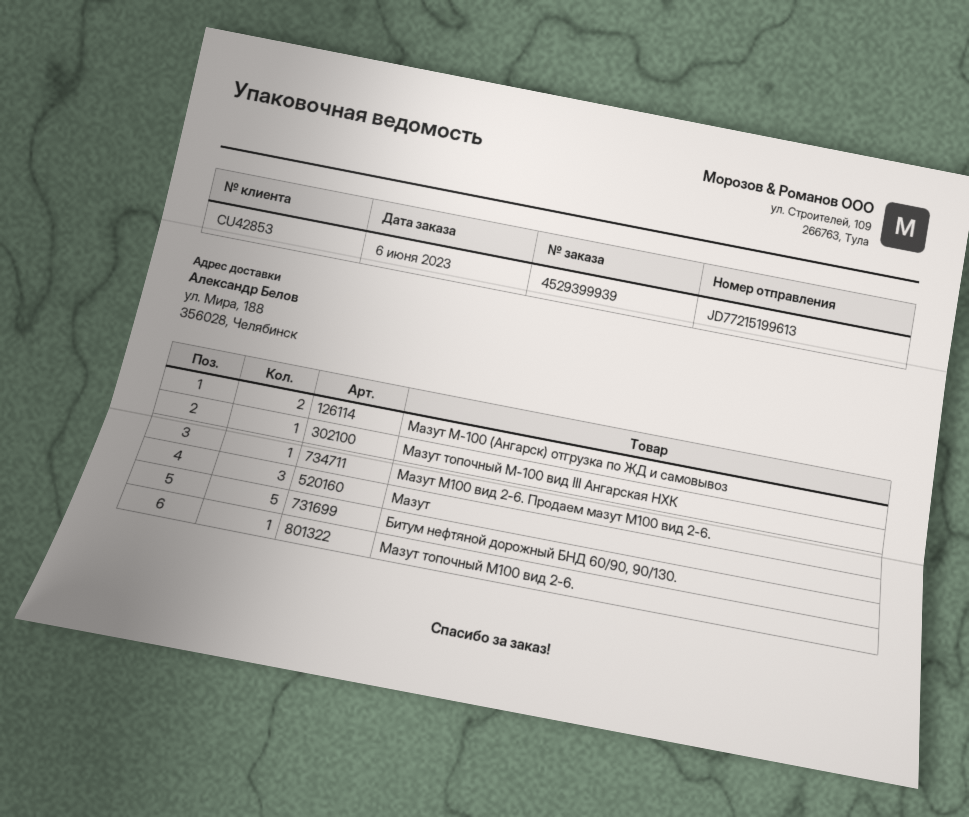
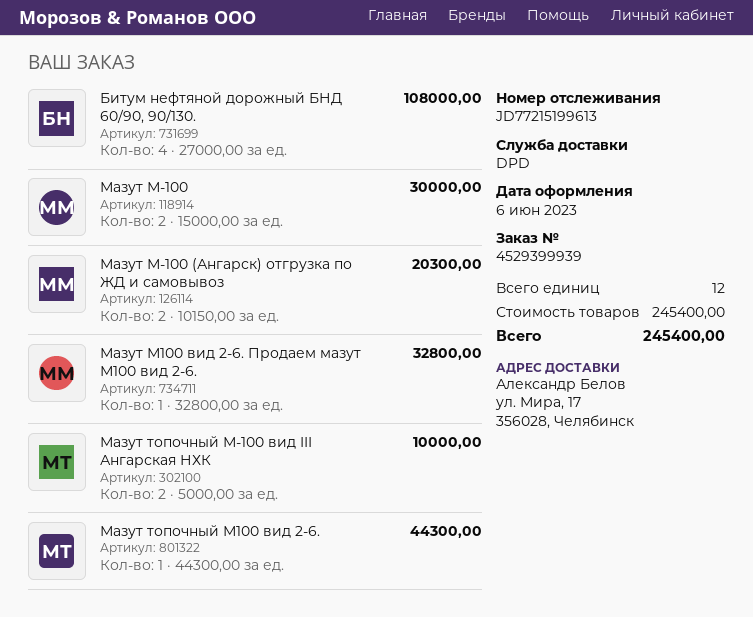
ship to: ул. Мира, 188, 356028, Челябинск -> ул. Мира, 17, 356028, Челябинск
Мазут топочный М-100 вид III Ангарская НХК: 1 -> 2
Мазут: 3 -> none
Битум нефтяной дорожный БНД 60/90, 90/130.: 5 -> 4
Мазут М-100: none -> 2

